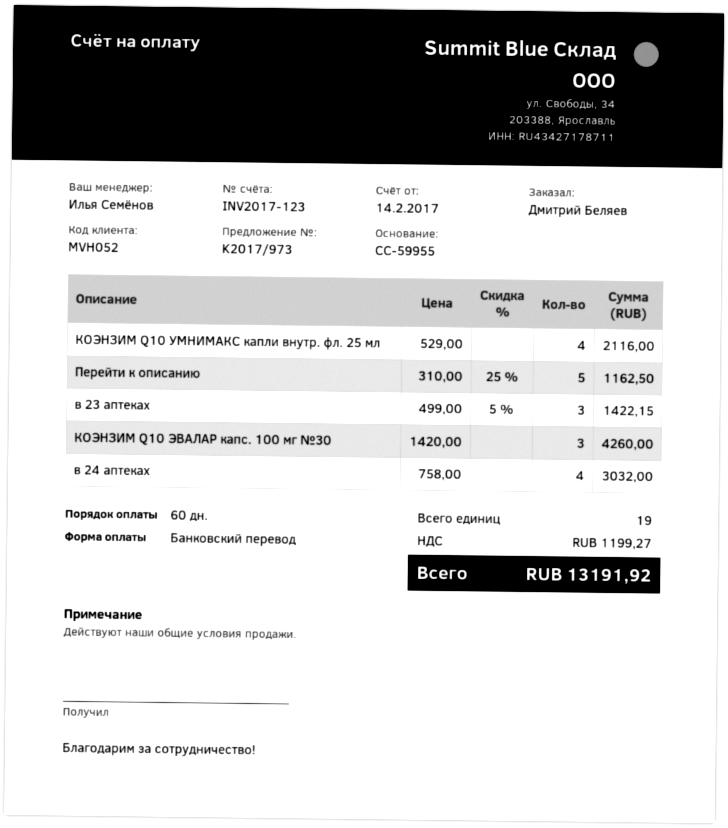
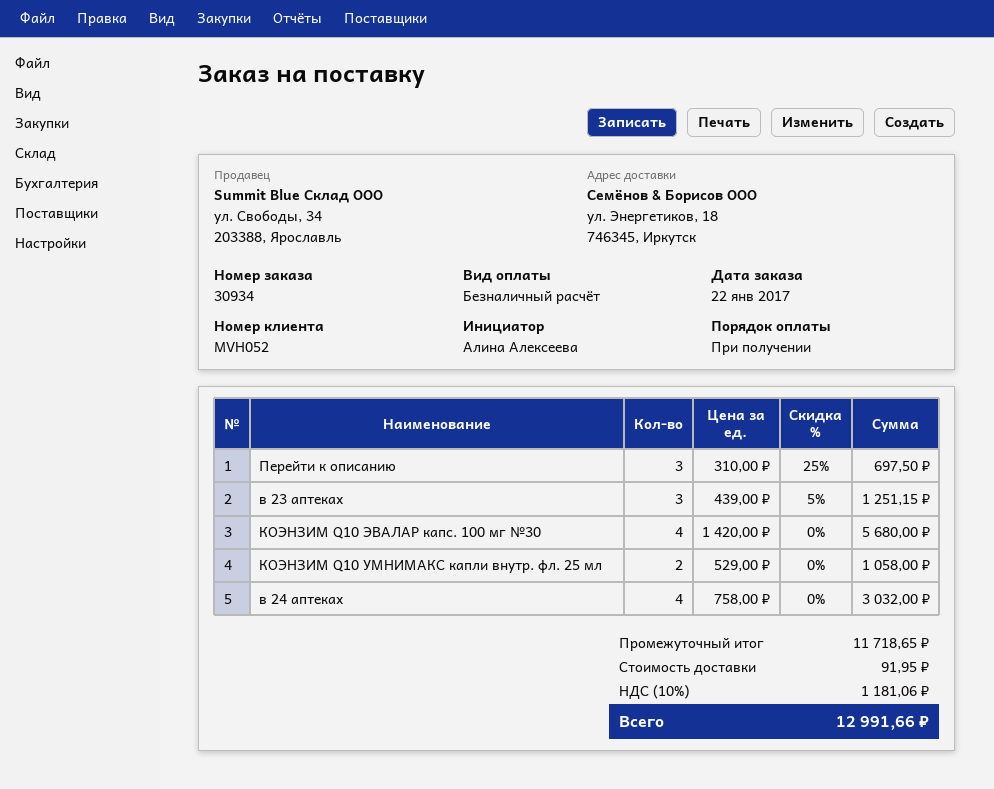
payment terms: 60 days -> on receipt
ordered by: Дмитрий Беляев -> Алина Алексеева
КОЭНЗИМ Q10 УМНИМАКС капли внутр. фл. 25 мл: 4 x 529.00 = 2116.00 -> 2 x 529.00 = 1058.00
Перейти к описанию: 5 x 310.00 - 25% = 1162.50 -> 3 x 310.00 - 25% = 697.50
в 23 аптеках: 3 x 499.00 - 5% = 1422.15 -> 3 x 439.00 - 5% = 1251.15
КОЭНЗИМ Q10 ЭВАЛАР капс. 100 мг №30: 3 x 1420.00 = 4260.00 -> 4 x 1420.00 = 5680.00
shipping: none -> 91.95
tax: 1199.27 -> 1181.06
total: 13191.92 -> 12991.66

